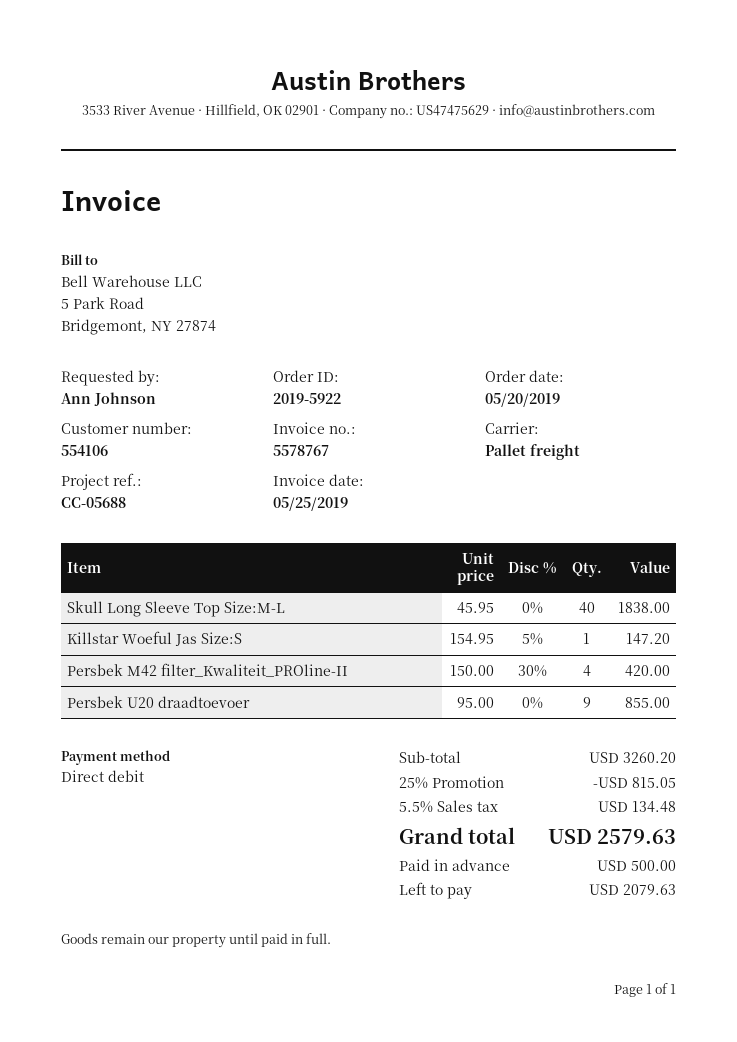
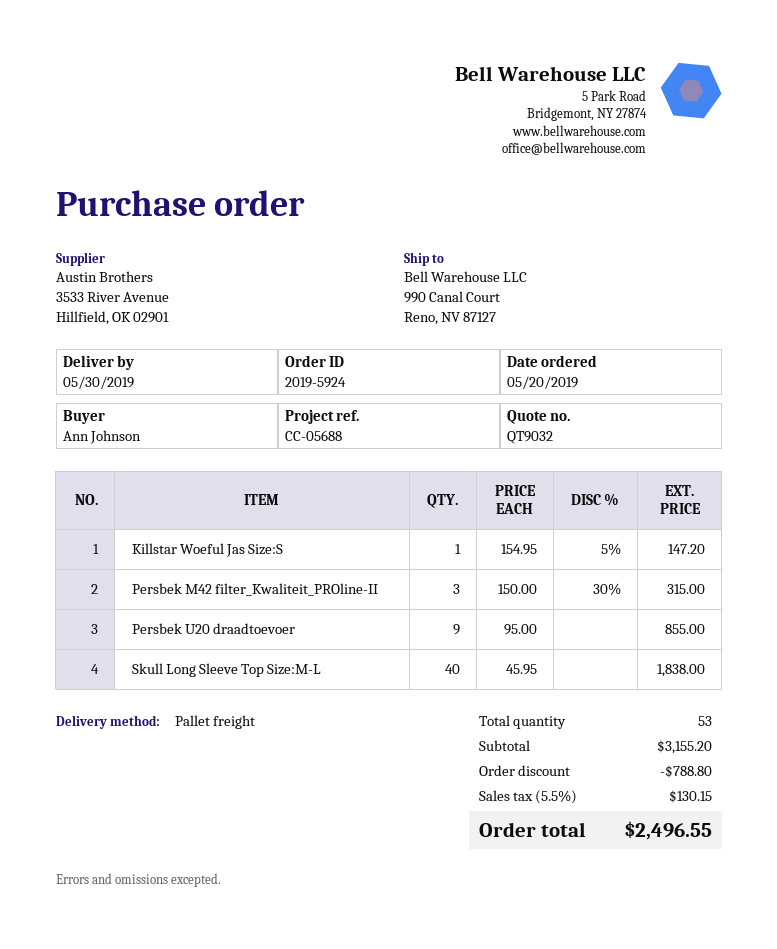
order number: 2019-5922 -> 2019-5924
Persbek M42 filter_Kwaliteit_PROline-II: 4 x 150.00 - 30% = 420.00 -> 3 x 150.00 - 30% = 315.00
subtotal: 3260.20 -> 3155.20
discount: 815.05 -> 788.80
tax: 5.5% = 134.48 -> 5.5% = 130.15
total: 2579.63 -> 2496.55

